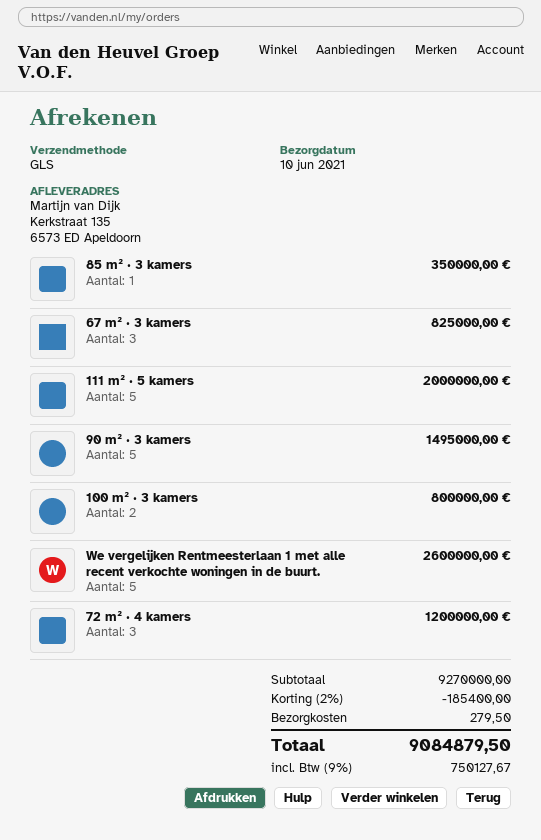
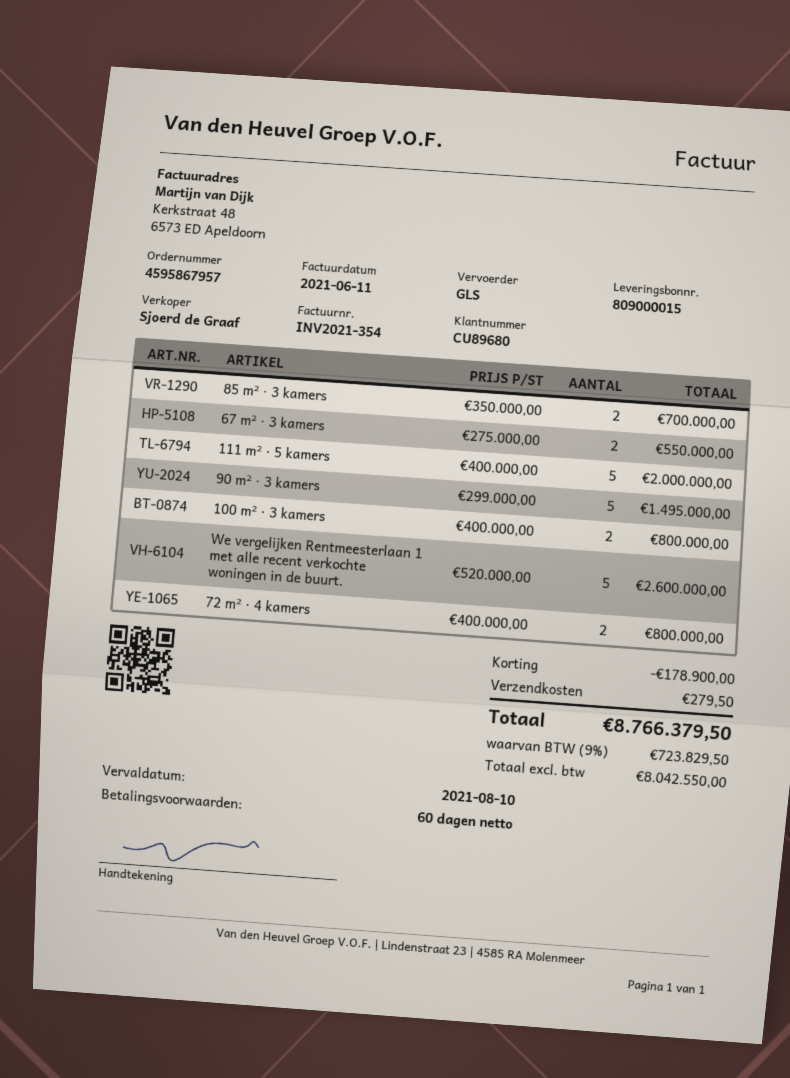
85 m² · 3 kamers: 1 for 350000.00 -> 2 for 700000.00
67 m² · 3 kamers: 3 for 825000.00 -> 2 for 550000.00
72 m² · 4 kamers: 3 for 1200000.00 -> 2 for 800000.00
discount: 185400.00 -> 178900.00
tax: 9% = 750127.67 -> 9% = 723829.50
total: 9084879.50 -> 8766379.50

